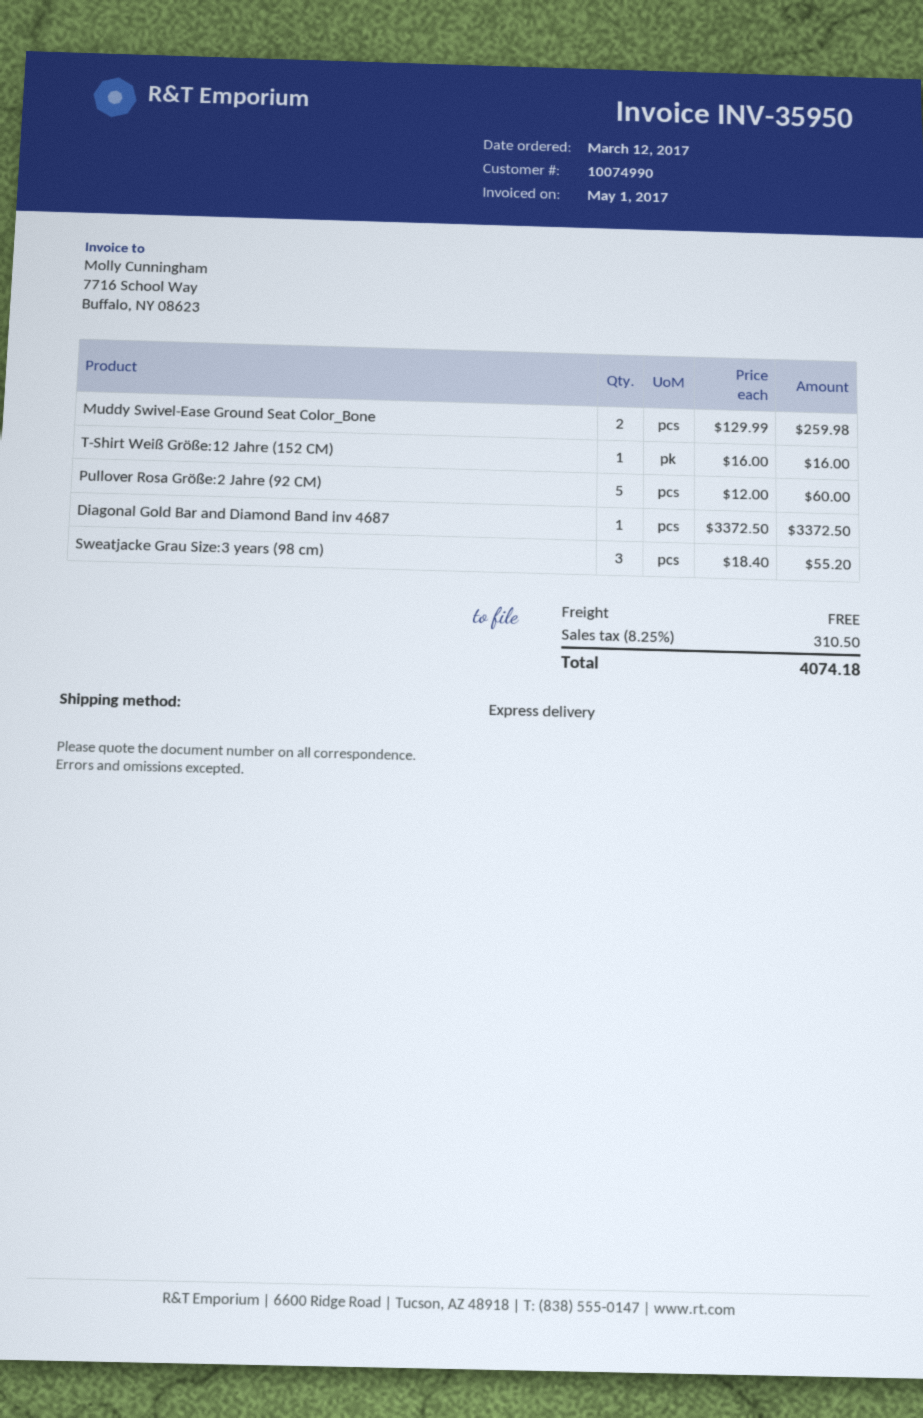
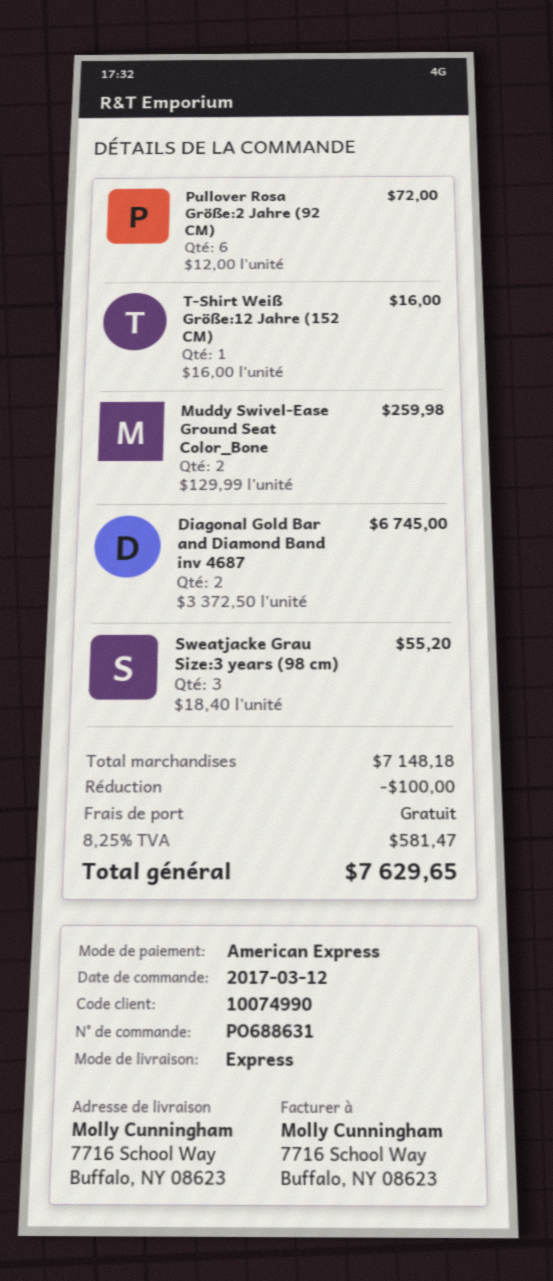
Pullover Rosa Größe:2 Jahre (92 CM): 5 x 12.00 = 60.00 -> 6 x 12.00 = 72.00
Diagonal Gold Bar and Diamond Band inv 4687: 1 x 3372.50 = 3372.50 -> 2 x 3372.50 = 6745.00
discount: none -> 100.00
tax: 8.25% = 310.50 -> 8.25% = 581.47
total: 4074.18 -> 7629.65

